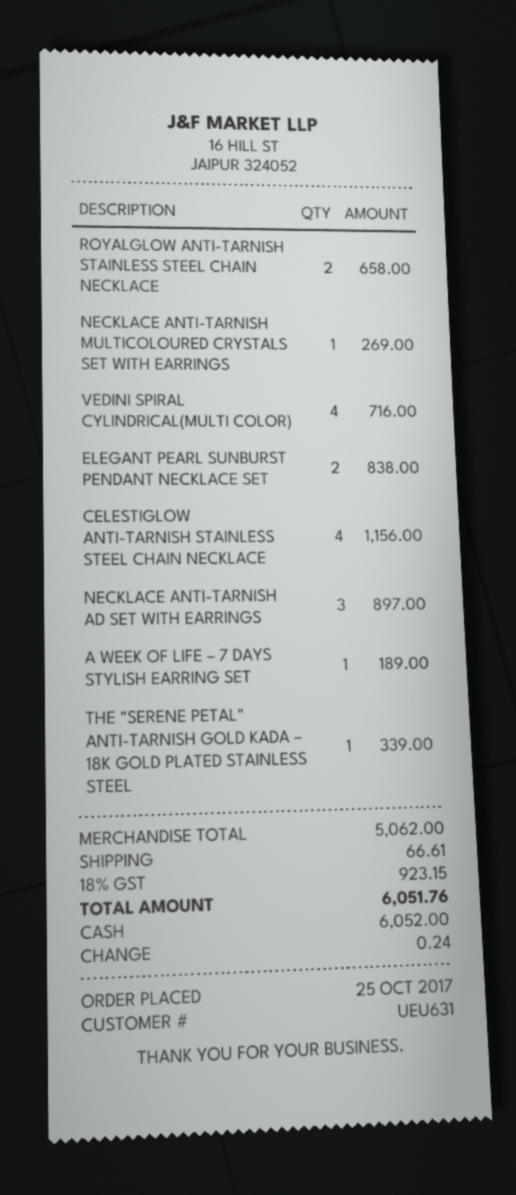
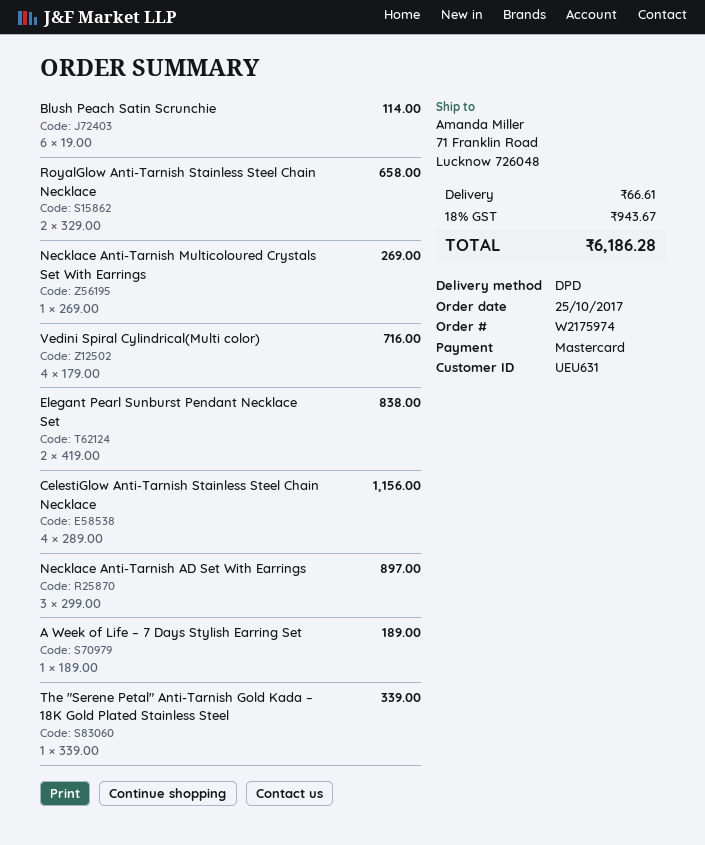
payment method: cash -> Mastercard
Blush Peach Satin Scrunchie: none -> 6 for 114.00
tax: 18% = 923.15 -> 18% = 943.67
total: 6051.76 -> 6186.28

